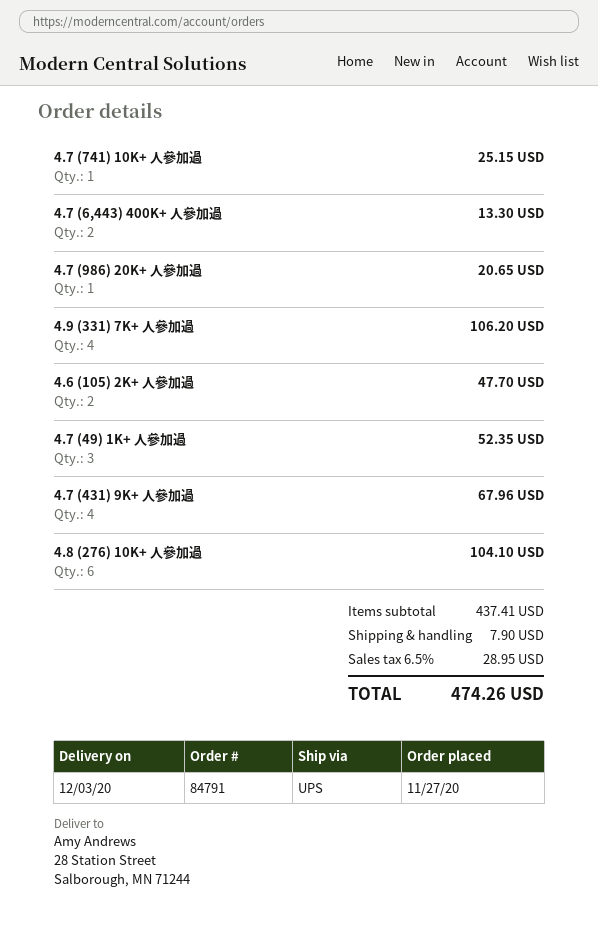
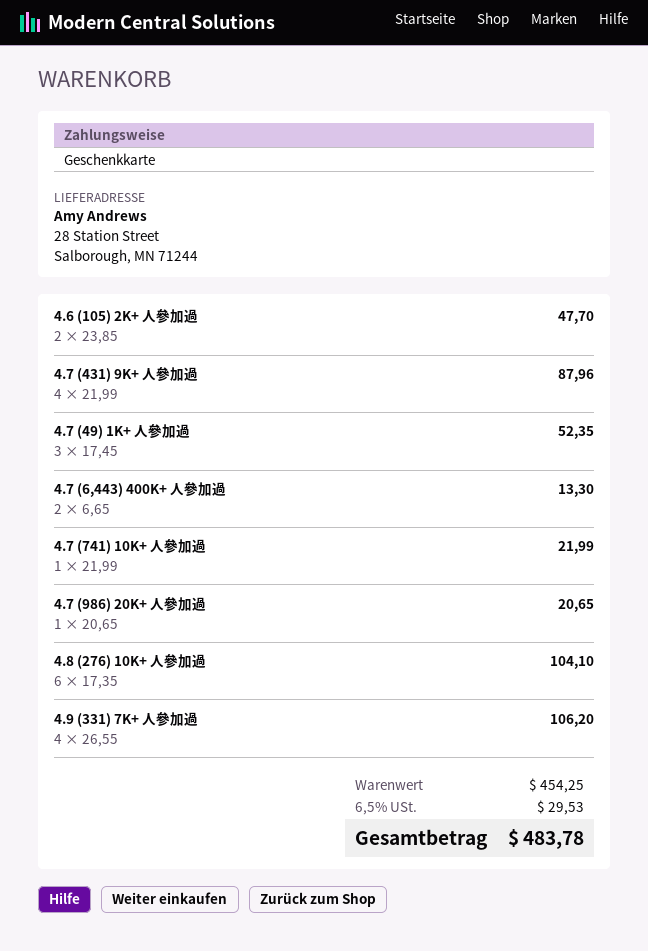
4.7 (741) 10K+ 人參加過: 1 for 25.15 -> 1 for 21.99
4.7 (431) 9K+ 人參加過: 4 for 67.96 -> 4 for 87.96
subtotal: 437.41 -> 454.25
shipping: 7.90 -> none
tax: 6.5% = 28.95 -> 6.5% = 29.53
total: 474.26 -> 483.78

